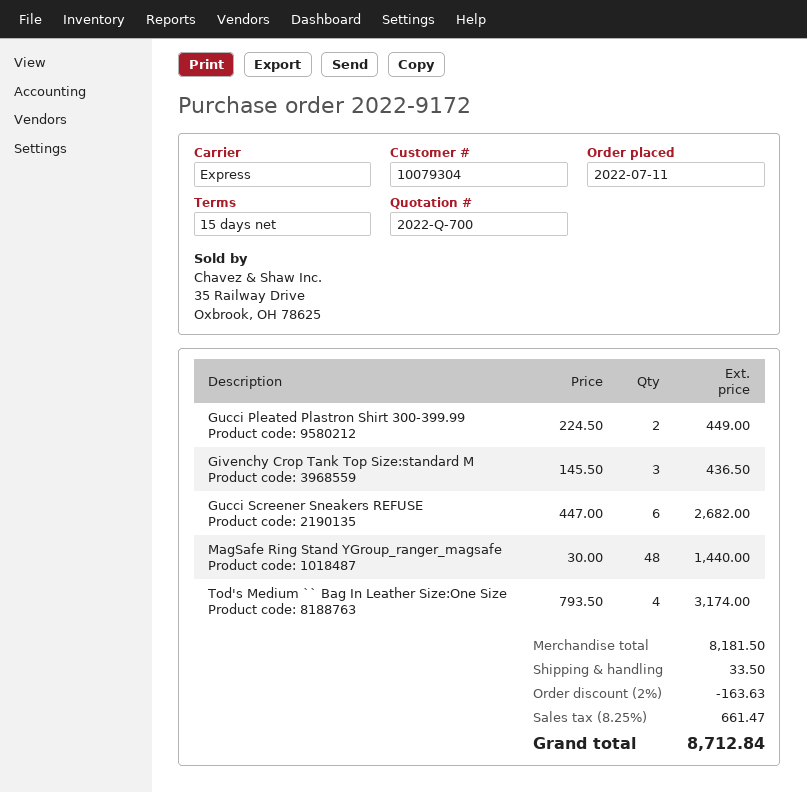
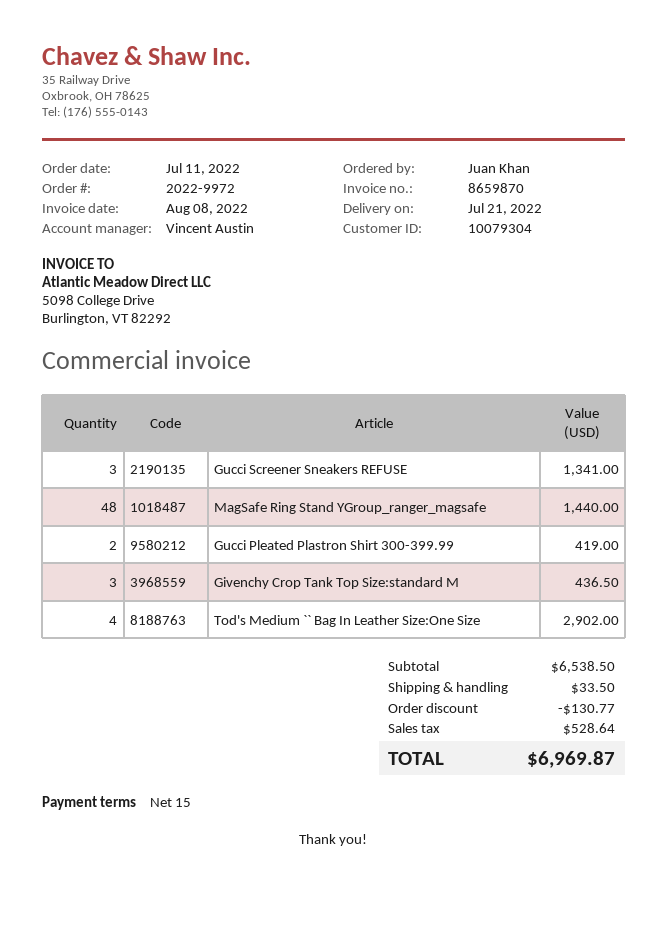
order number: 2022-9172 -> 2022-9972
Gucci Pleated Plastron Shirt 300-399.99: 2 for 449.00 -> 2 for 419.00
Gucci Screener Sneakers REFUSE: 6 for 2682.00 -> 3 for 1341.00
Tod's Medium `` Bag In Leather Size:One Size: 4 for 3174.00 -> 4 for 2902.00
subtotal: 8181.50 -> 6538.50
discount: 163.63 -> 130.77
tax: 661.47 -> 528.64
total: 8712.84 -> 6969.87

